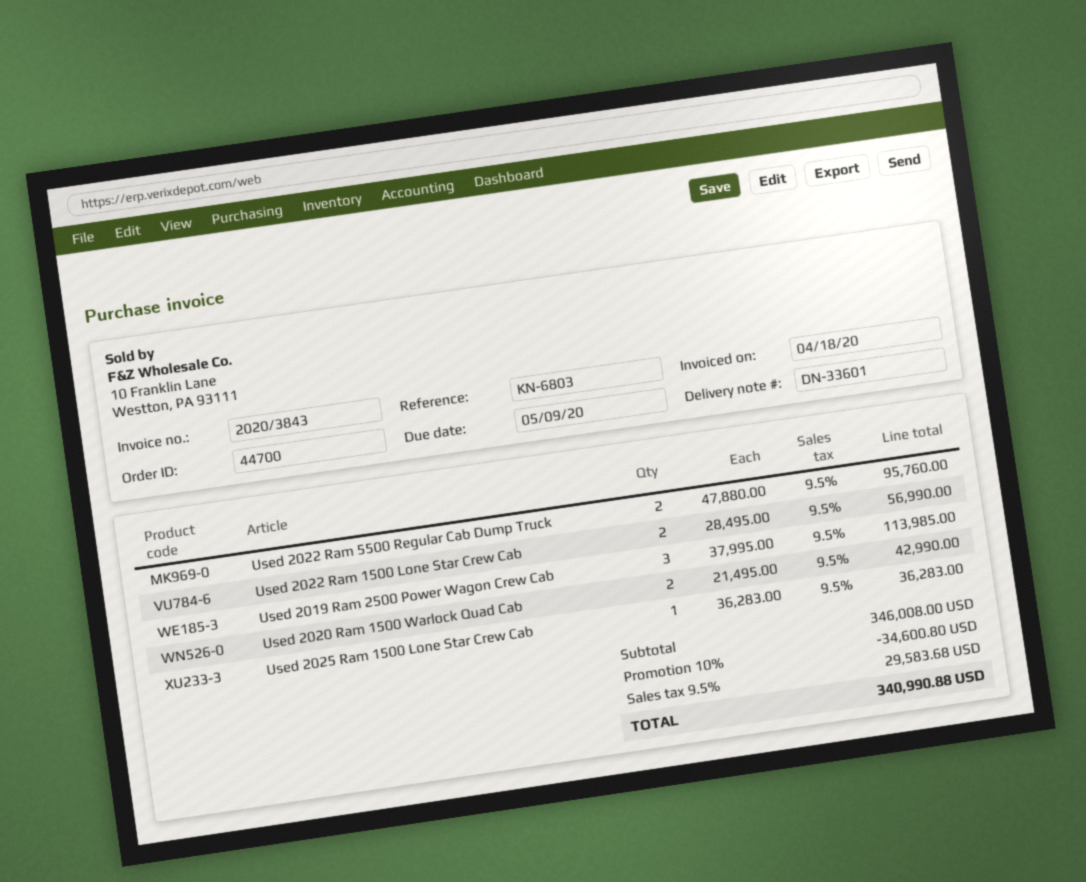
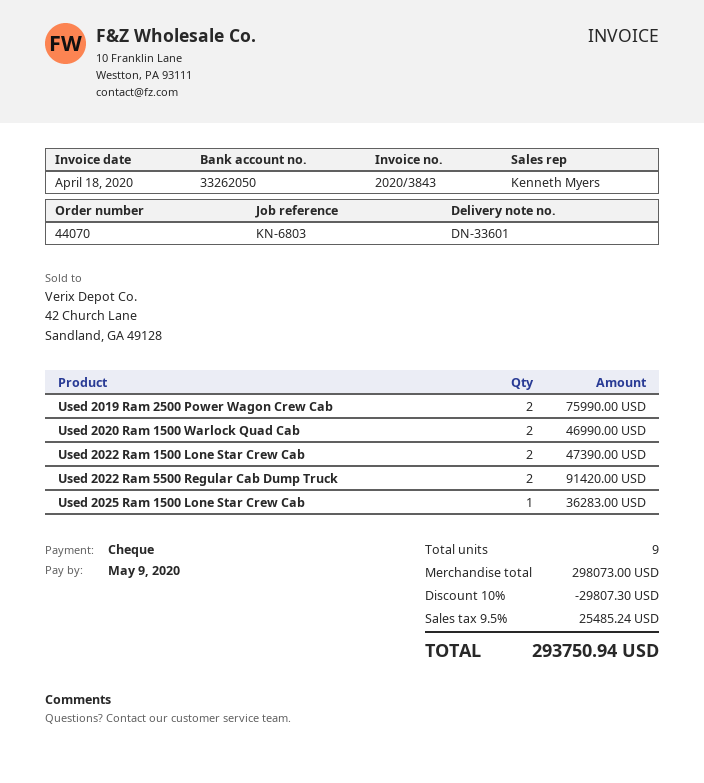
order number: 44700 -> 44070
Used 2022 Ram 5500 Regular Cab Dump Truck: 2 for 95760.00 -> 2 for 91420.00
Used 2022 Ram 1500 Lone Star Crew Cab: 2 for 56990.00 -> 2 for 47390.00
Used 2019 Ram 2500 Power Wagon Crew Cab: 3 for 113985.00 -> 2 for 75990.00
Used 2020 Ram 1500 Warlock Quad Cab: 2 for 42990.00 -> 2 for 46990.00
subtotal: 346008.00 -> 298073.00
discount: 10% = 34600.80 -> 10% = 29807.30
tax: 9.5% = 29583.68 -> 9.5% = 25485.24
total: 340990.88 -> 293750.94

